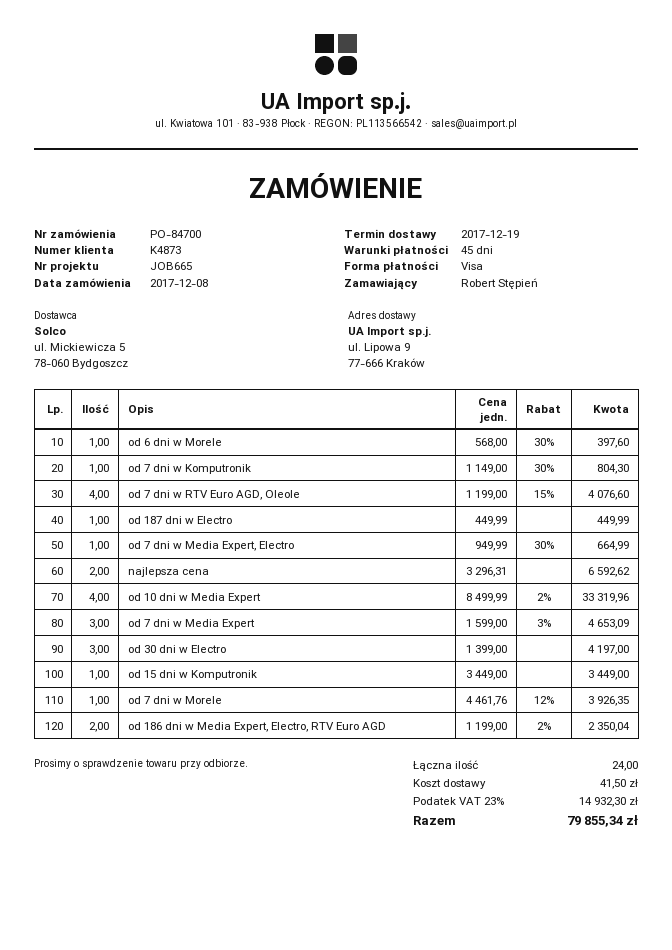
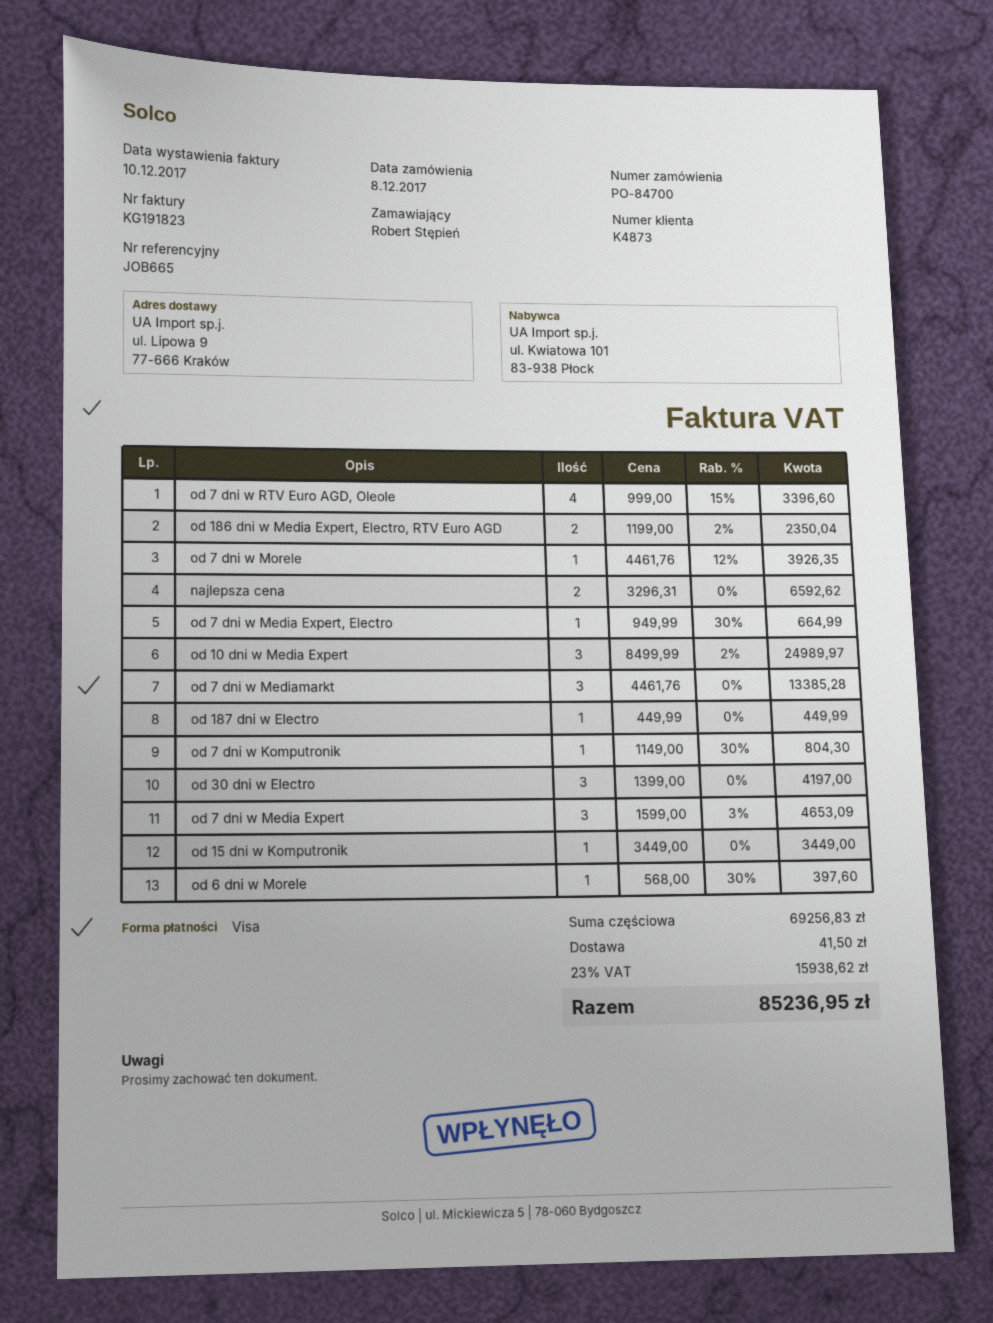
od 7 dni w RTV Euro AGD, Oleole: 4 x 1199.00 - 15% = 4076.60 -> 4 x 999.00 - 15% = 3396.60
od 10 dni w Media Expert: 4 x 8499.99 - 2% = 33319.96 -> 3 x 8499.99 - 2% = 24989.97
od 7 dni w Mediamarkt: none -> 3 x 4461.76 = 13385.28
tax: 23% = 14932.30 -> 23% = 15938.62
total: 79855.34 -> 85236.95

